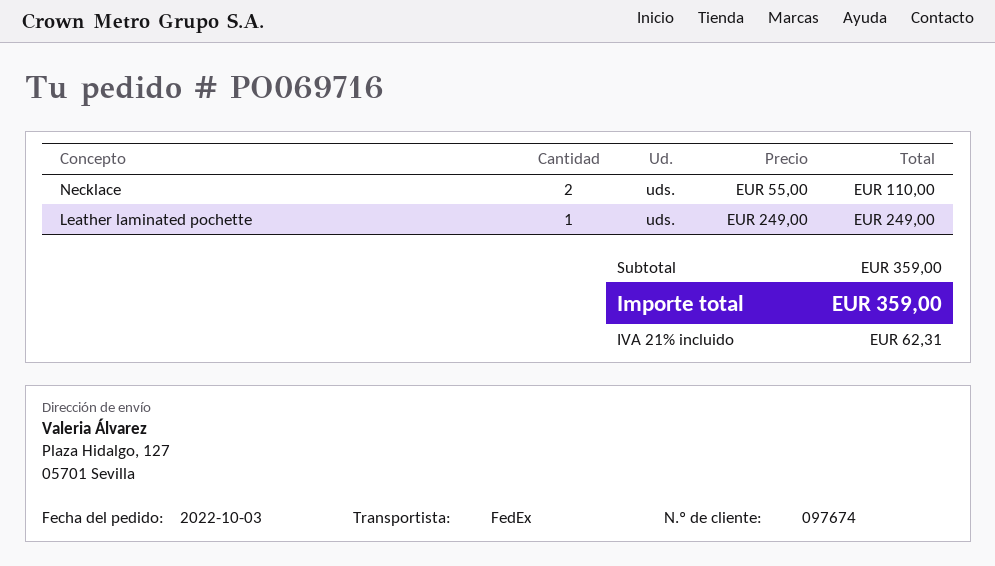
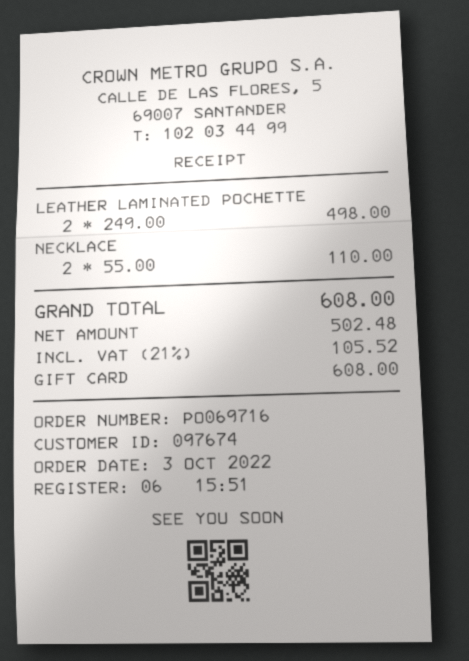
Leather laminated pochette: 1 x 249.00 = 249.00 -> 2 x 249.00 = 498.00
tax: 21% = 62.31 -> 21% = 105.52
total: 359.00 -> 608.00

